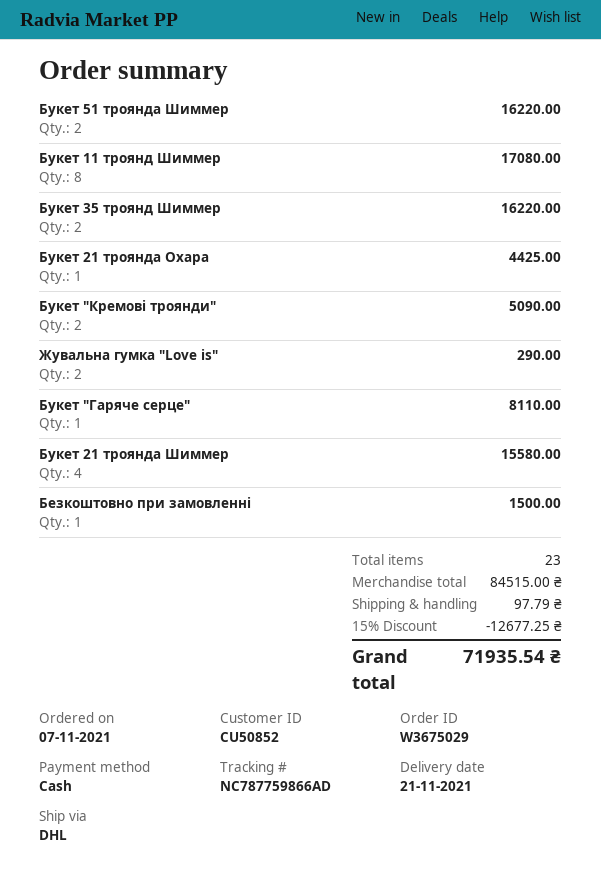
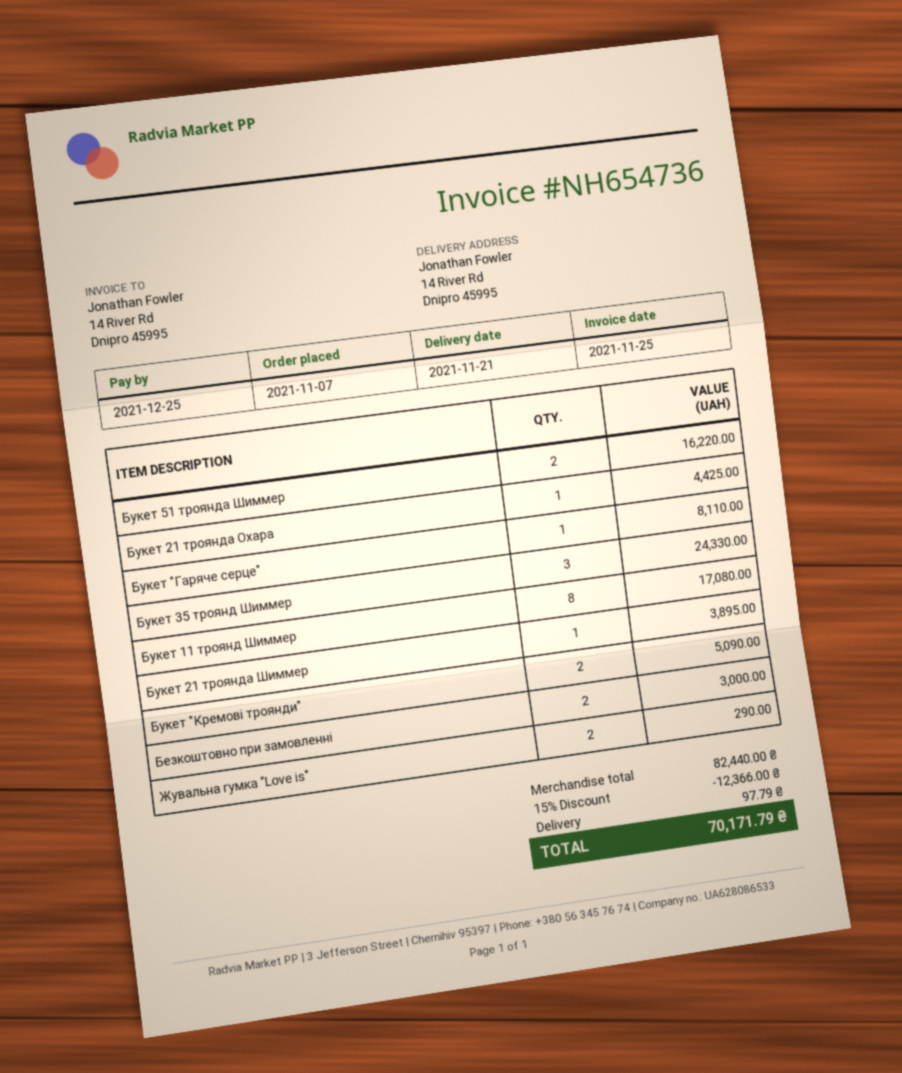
Букет 35 троянд Шиммер: 2 for 16220.00 -> 3 for 24330.00
Букет 21 троянда Шиммер: 4 for 15580.00 -> 1 for 3895.00
Безкоштовно при замовленні: 1 for 1500.00 -> 2 for 3000.00
subtotal: 84515.00 -> 82440.00
discount: 15% = 12677.25 -> 15% = 12366.00
total: 71935.54 -> 70171.79

